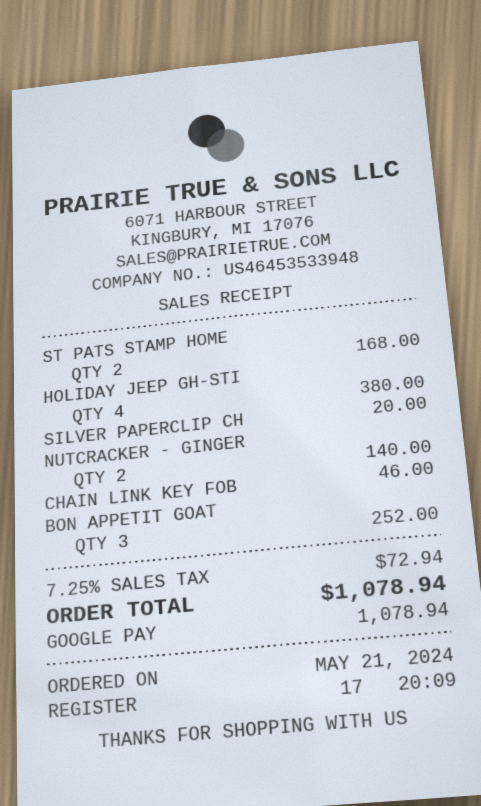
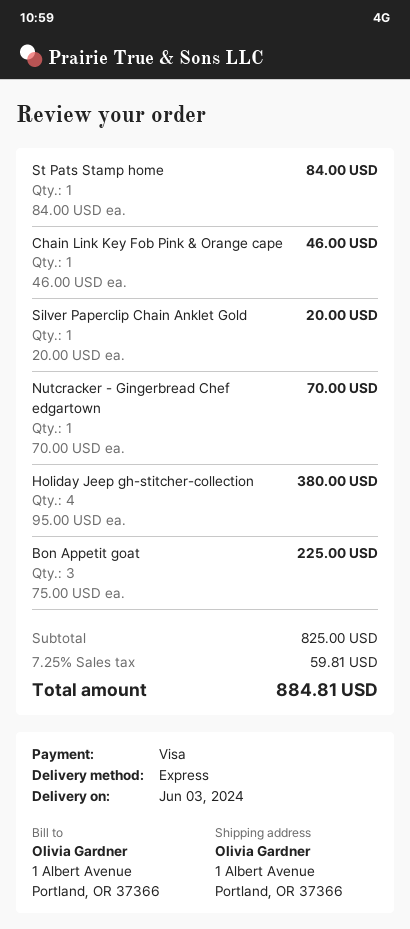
payment method: Google Pay -> Visa
ST PATS STAMP HOME: 2 for 168.00 -> 1 for 84.00
NUTCRACKER - GINGER: 2 for 140.00 -> 1 for 70.00
BON APPETIT GOAT: 3 for 252.00 -> 3 for 225.00
tax: 7.25% = 72.94 -> 7.25% = 59.81
total: 1078.94 -> 884.81

